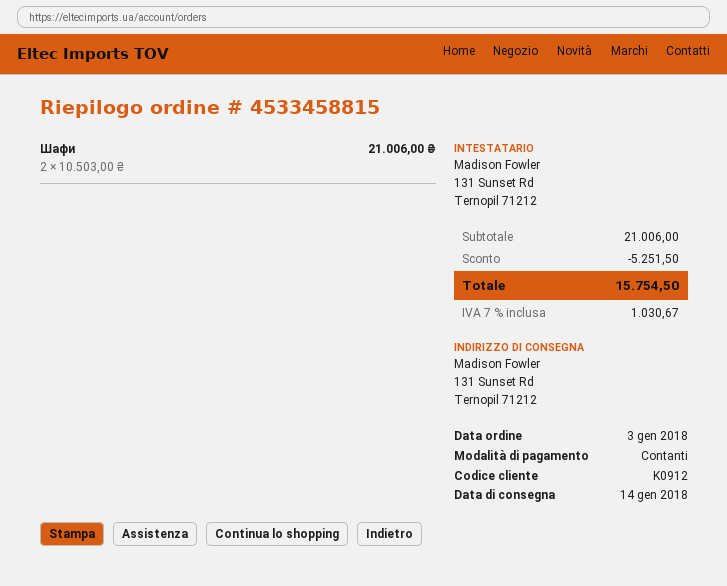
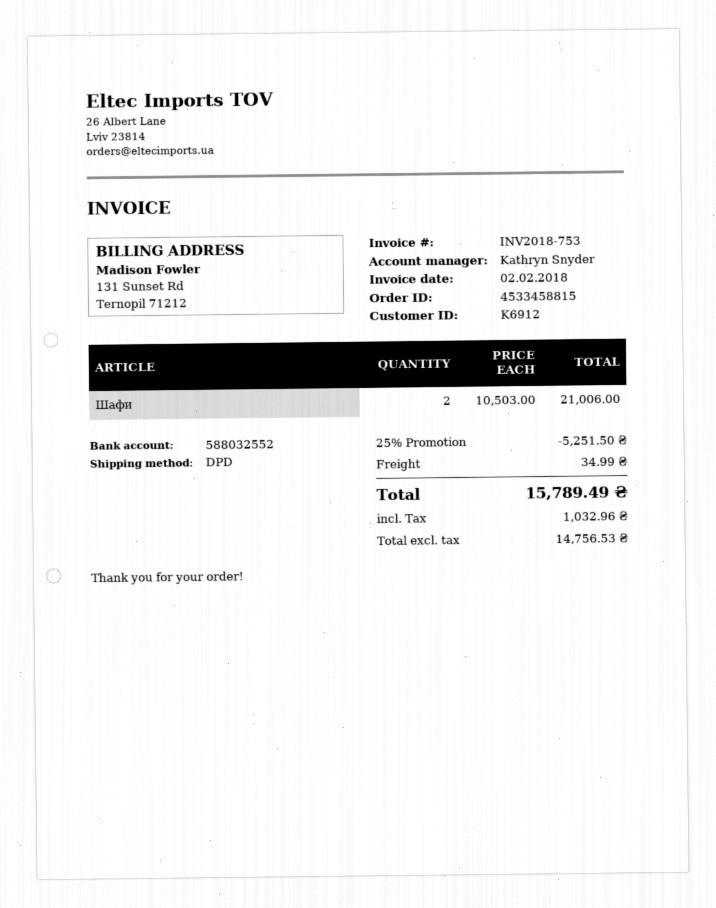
customer number: K0912 -> K6912
shipping: none -> 34.99
tax: 1030.67 -> 1032.96
total: 15754.50 -> 15789.49

